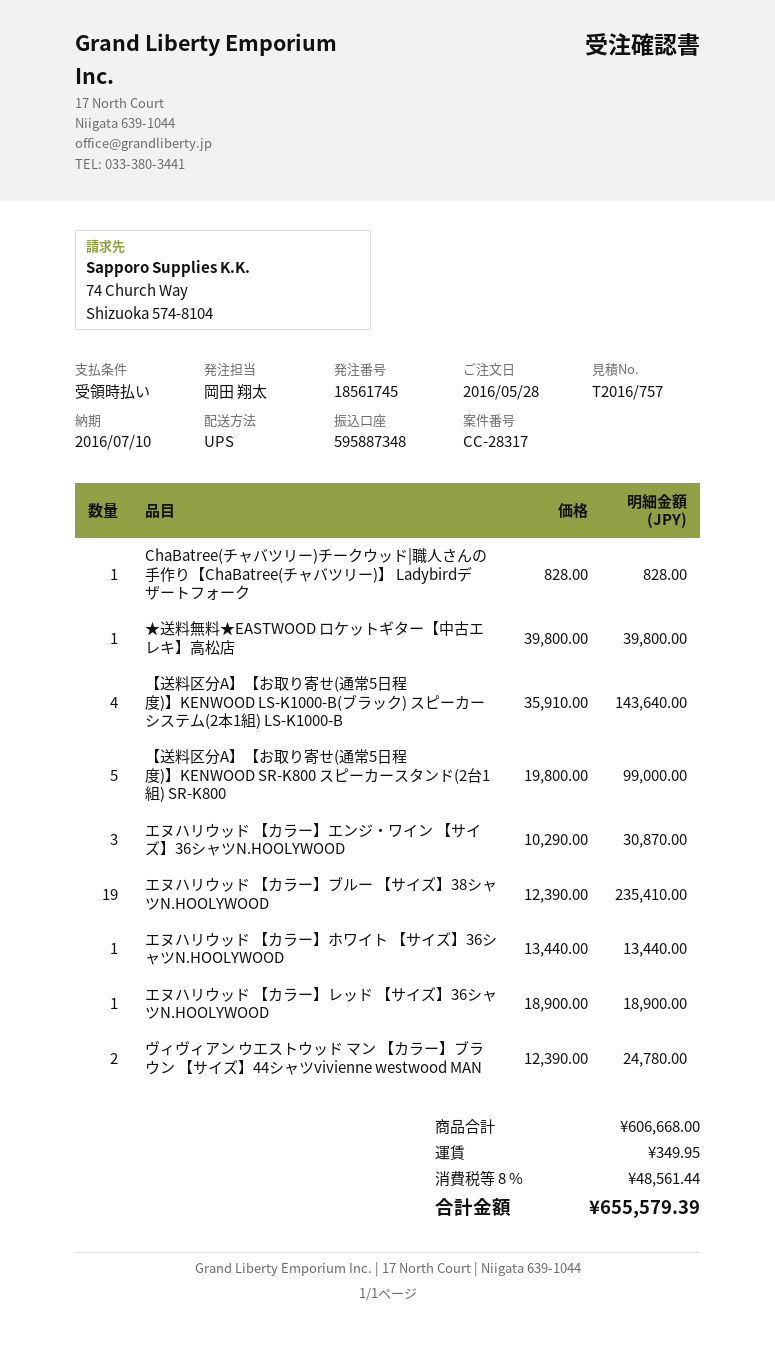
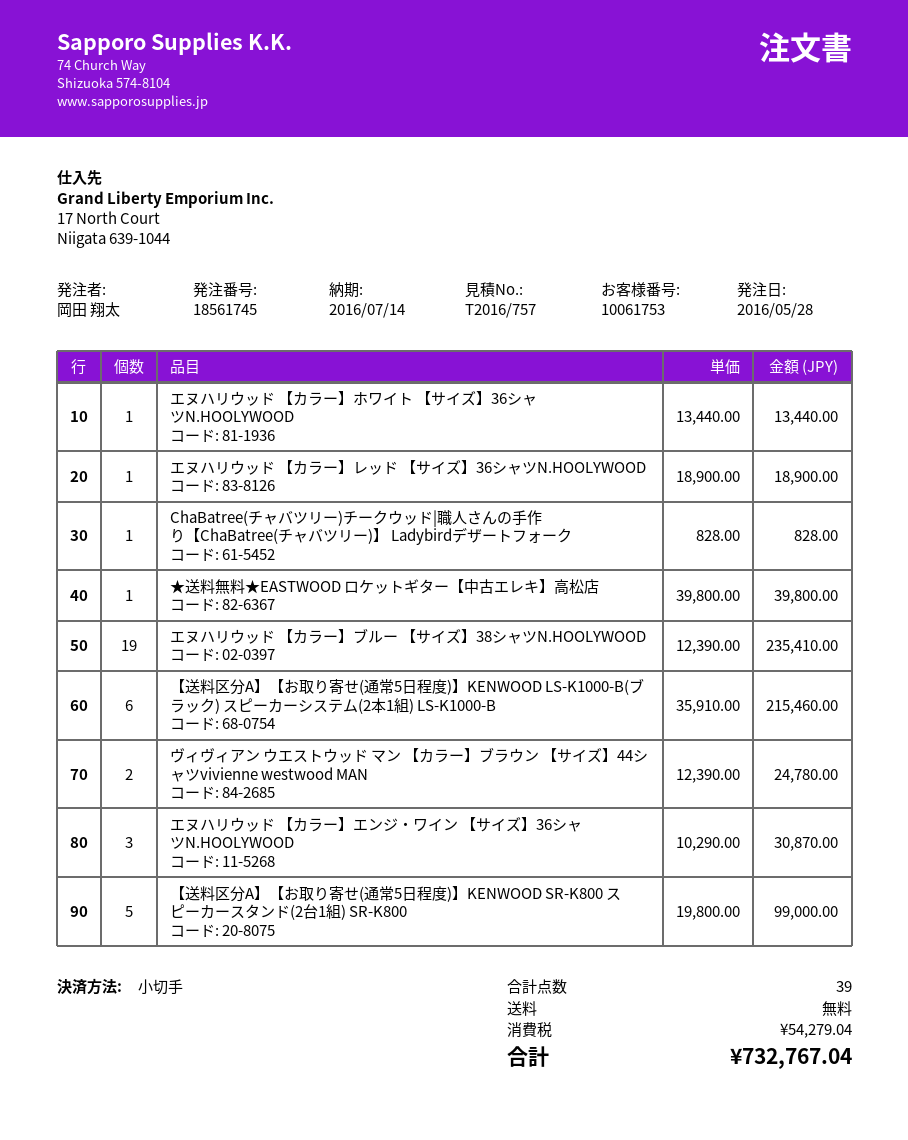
delivery date: 2016-07-10 -> 2016-07-14
【送料区分A】【お取り寄せ(通常5日程度)】KENWOOD LS-K1000-B(ブラック) スピーカーシステム(2本1組) LS-K1000-B: 4 x 35910.00 = 143640.00 -> 6 x 35910.00 = 215460.00
shipping: 349.95 -> 0.00
tax: 48561.44 -> 54279.04
total: 655579.39 -> 732767.04

